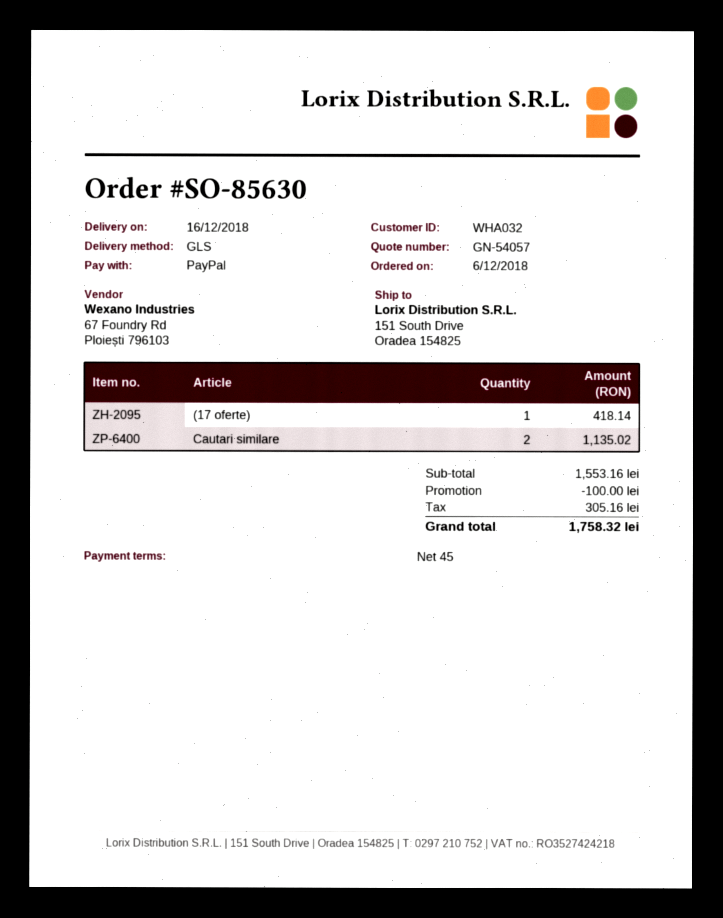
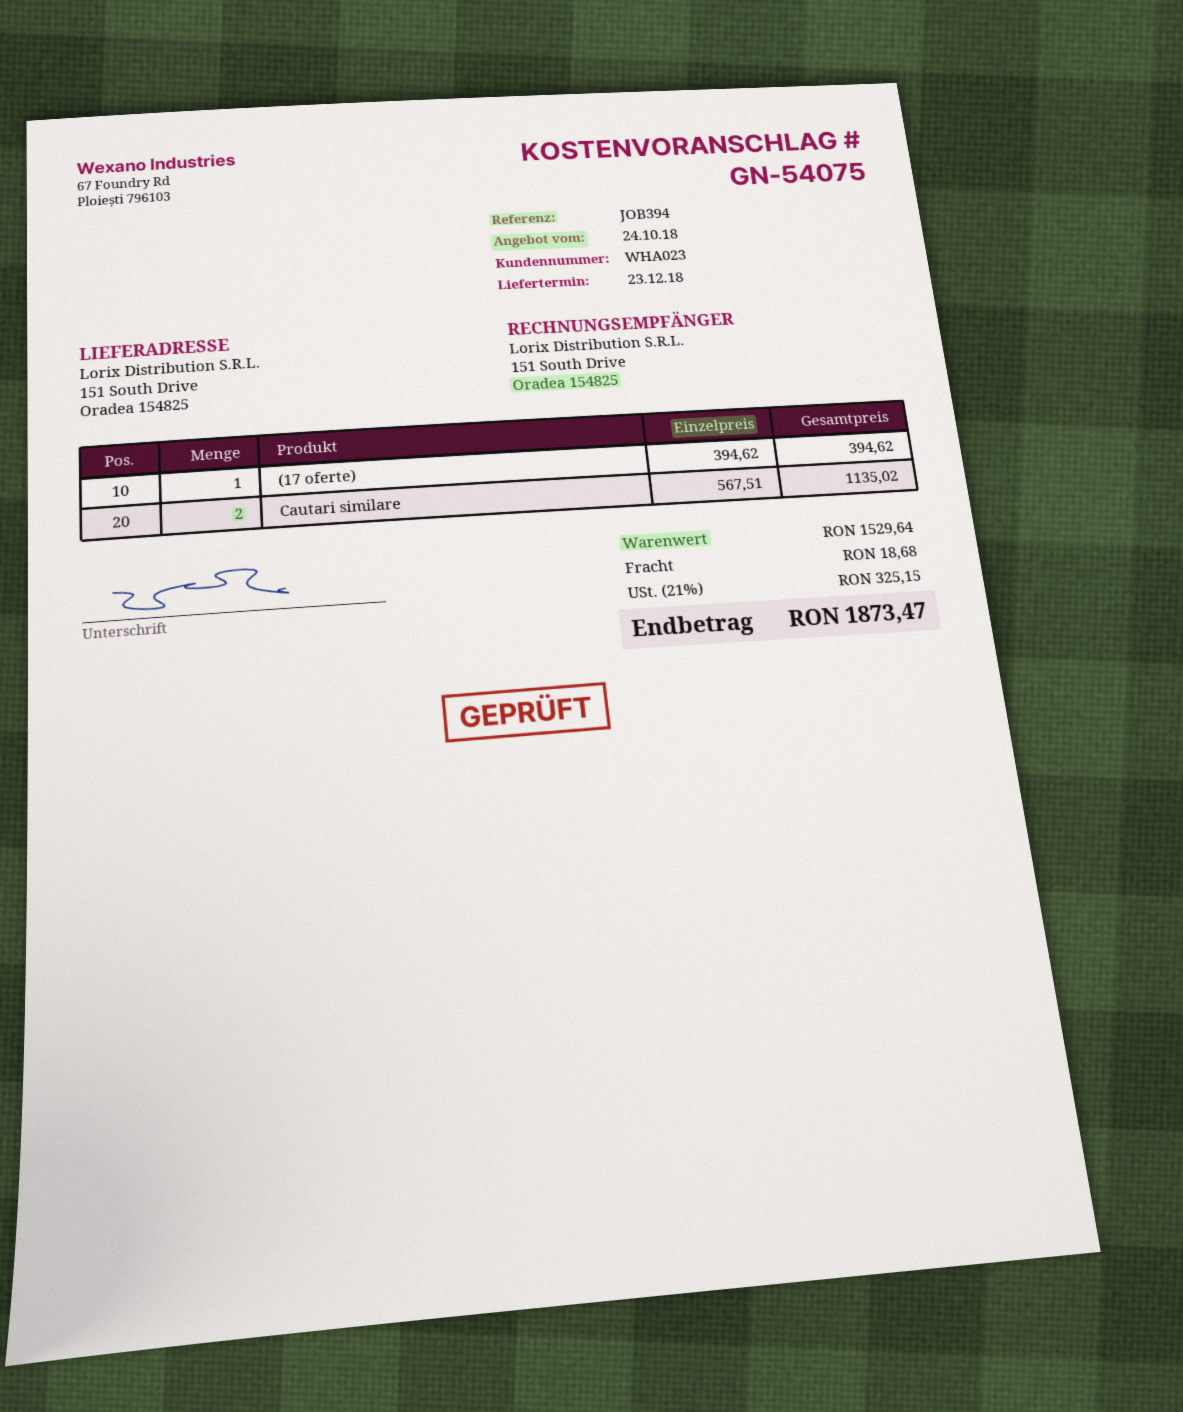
quote number: GN-54057 -> GN-54075
delivery date: 2018-12-16 -> 2018-12-23
customer number: WHA032 -> WHA023
(17 oferte): 1 for 418.14 -> 1 for 394.62
subtotal: 1553.16 -> 1529.64
discount: 100.00 -> none
shipping: none -> 18.68
tax: 305.16 -> 325.15
total: 1758.32 -> 1873.47

